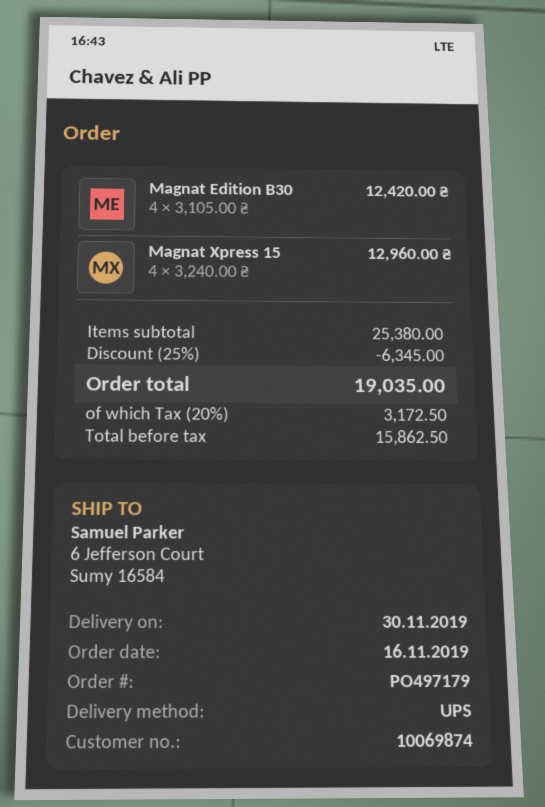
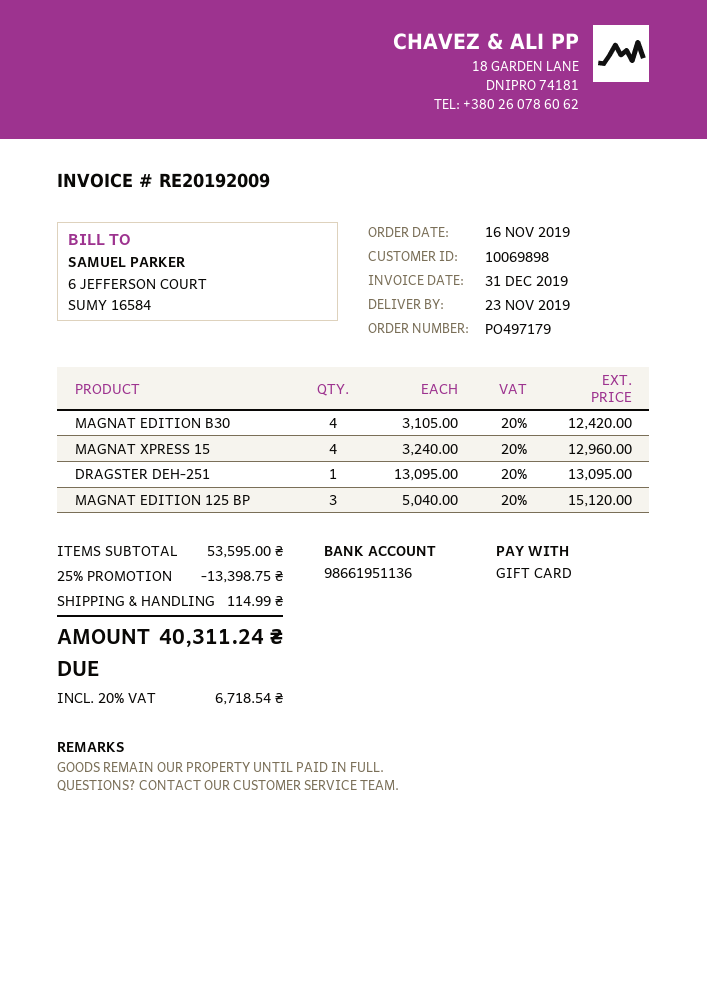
delivery date: 2019-11-30 -> 2019-11-23
customer number: 10069874 -> 10069898
DRAGSTER DEH-251: none -> 1 x 13095.00 = 13095.00
MAGNAT EDITION 125 BP: none -> 3 x 5040.00 = 15120.00
subtotal: 25380.00 -> 53595.00
discount: 25% = 6345.00 -> 25% = 13398.75
shipping: none -> 114.99
tax: 20% = 3172.50 -> 20% = 6718.54
total: 19035.00 -> 40311.24

